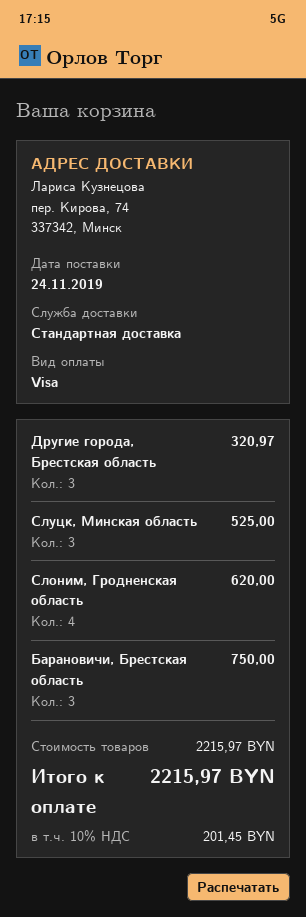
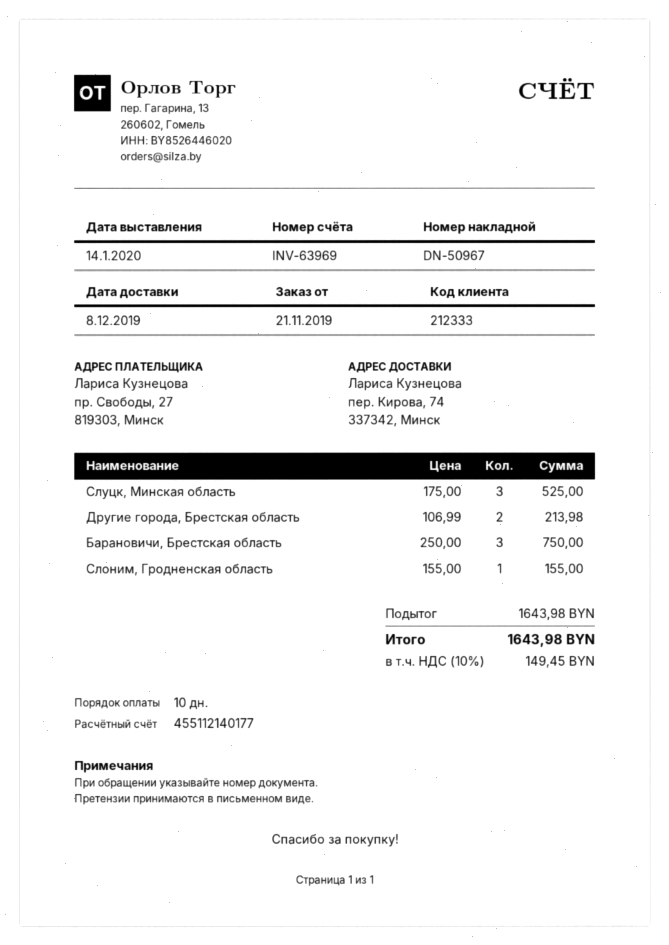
delivery date: 2019-11-24 -> 2019-12-08
Другие города, Брестская область: 3 for 320.97 -> 2 for 213.98
Слоним, Гродненская область: 4 for 620.00 -> 1 for 155.00
subtotal: 2215.97 -> 1643.98
tax: 10% = 201.45 -> 10% = 149.45
total: 2215.97 -> 1643.98

